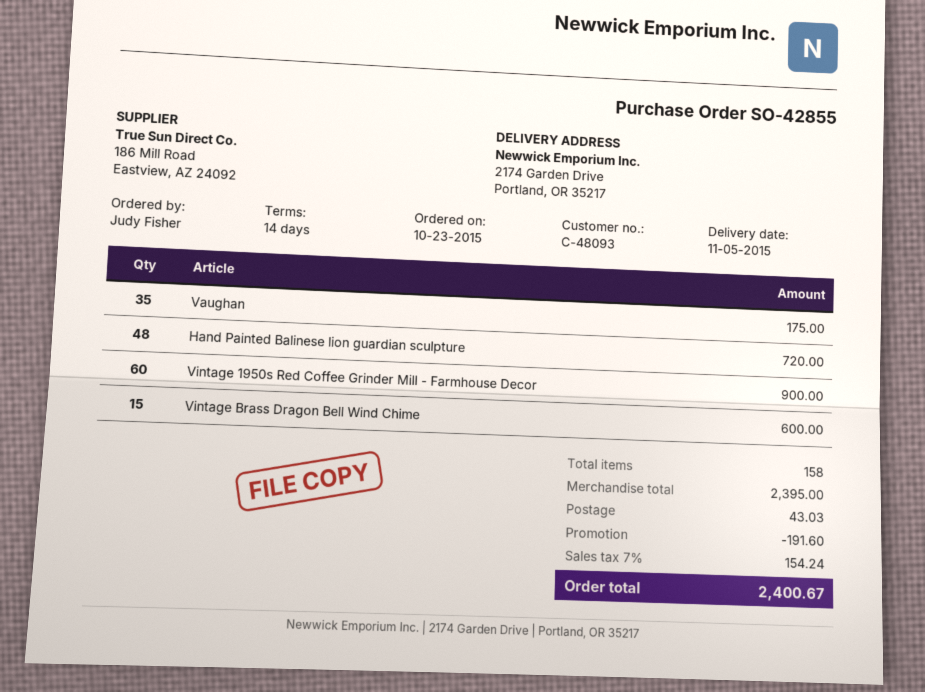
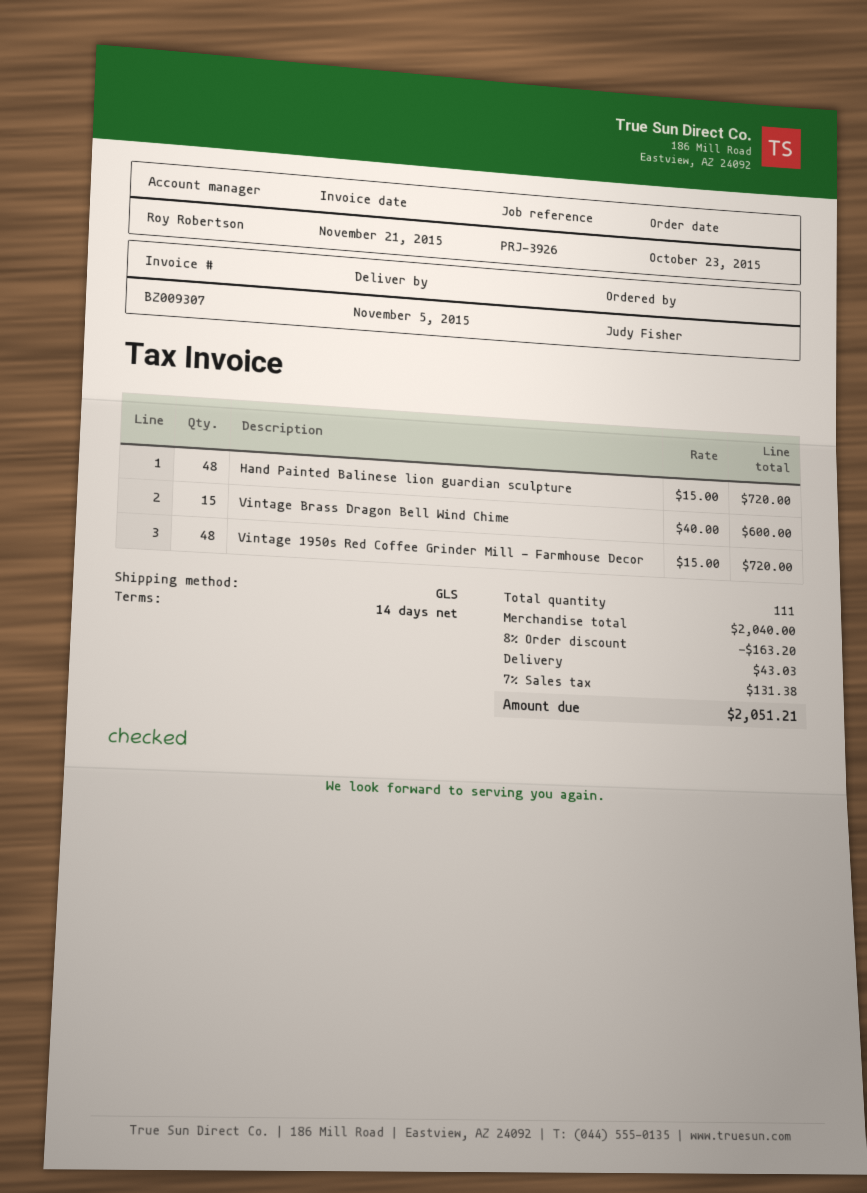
Vaughan: 35 for 175.00 -> none
Vintage 1950s Red Coffee Grinder Mill - Farmhouse Decor: 60 for 900.00 -> 48 for 720.00
total quantity: 158 -> 111
subtotal: 2395.00 -> 2040.00
discount: 191.60 -> 163.20
tax: 7% = 154.24 -> 7% = 131.38
total: 2400.67 -> 2051.21

